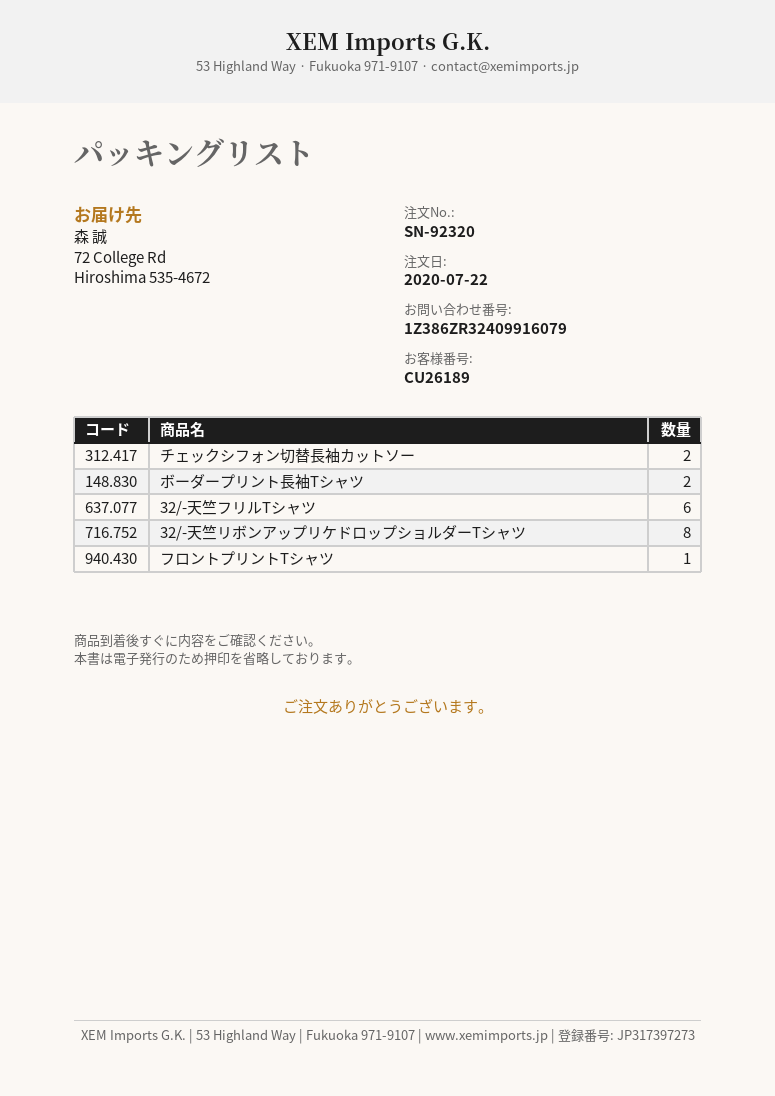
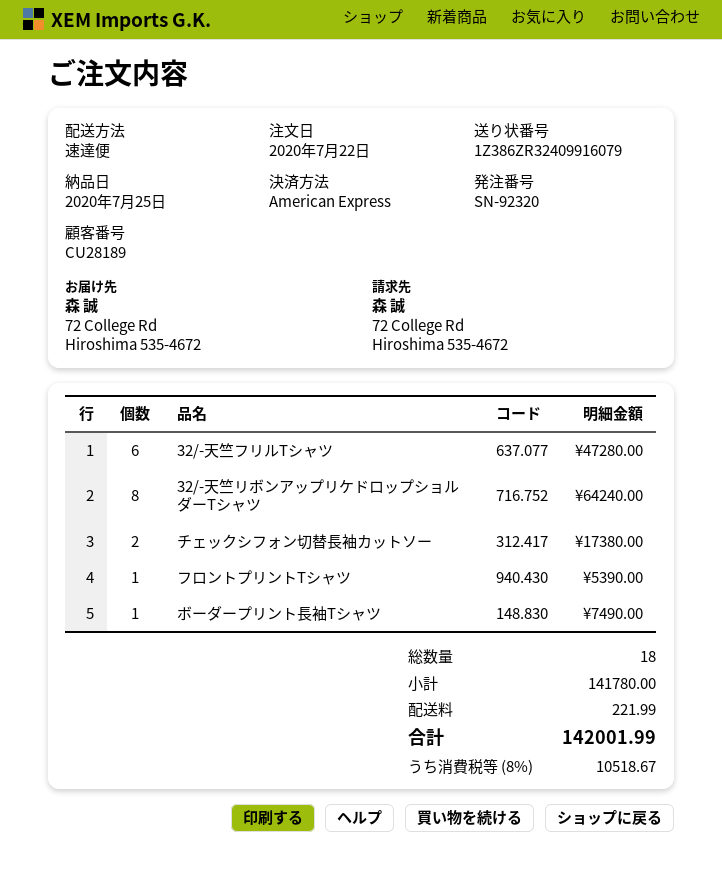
customer number: CU26189 -> CU28189
ボーダープリント長袖Tシャツ: 2 -> 1

